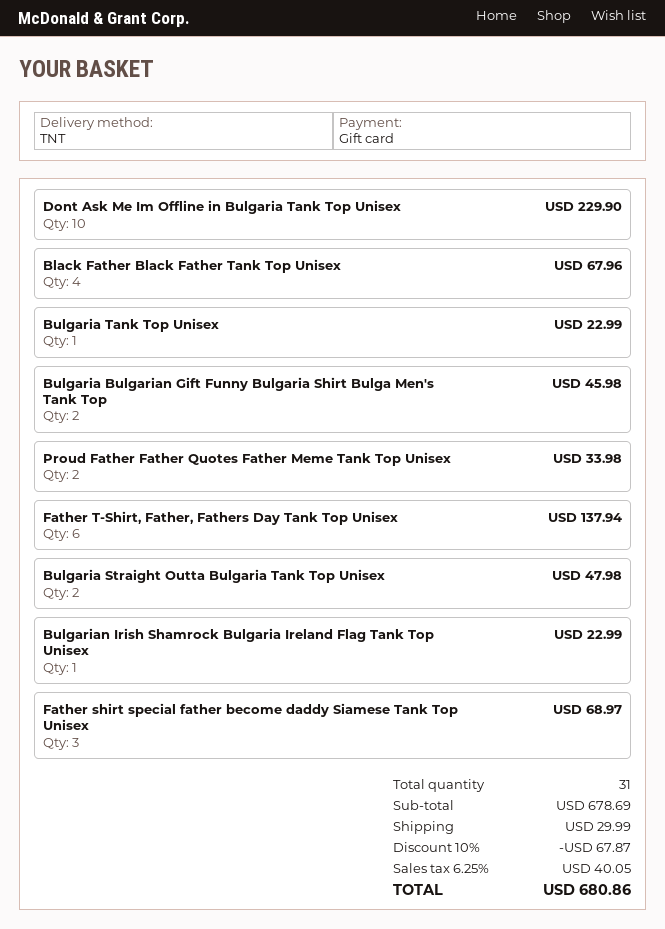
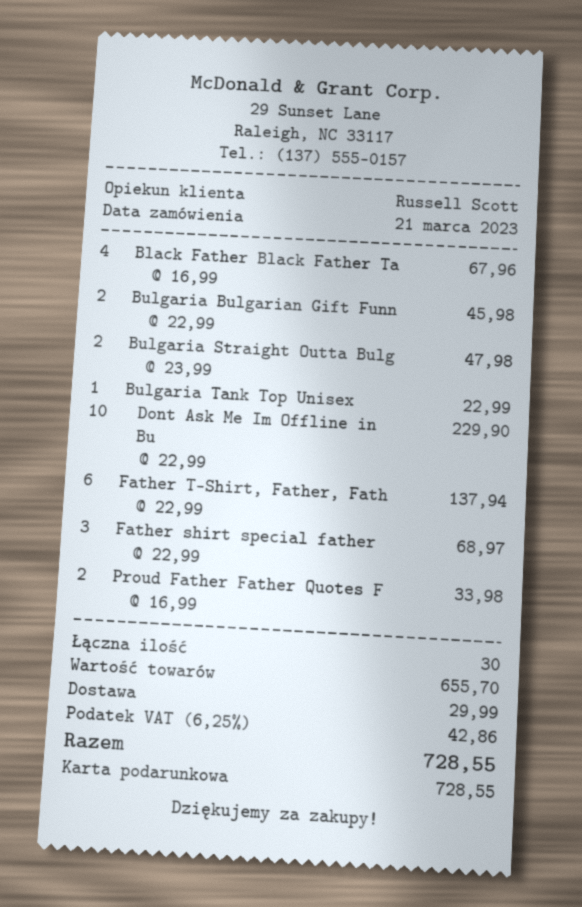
Bulgarian Irish Shamrock Bulgaria Ireland Flag Tank Top Unisex: 1 for 22.99 -> none
total quantity: 31 -> 30
subtotal: 678.69 -> 655.70
discount: 10% = 67.87 -> none
tax: 6.25% = 40.05 -> 6.25% = 42.86
total: 680.86 -> 728.55

